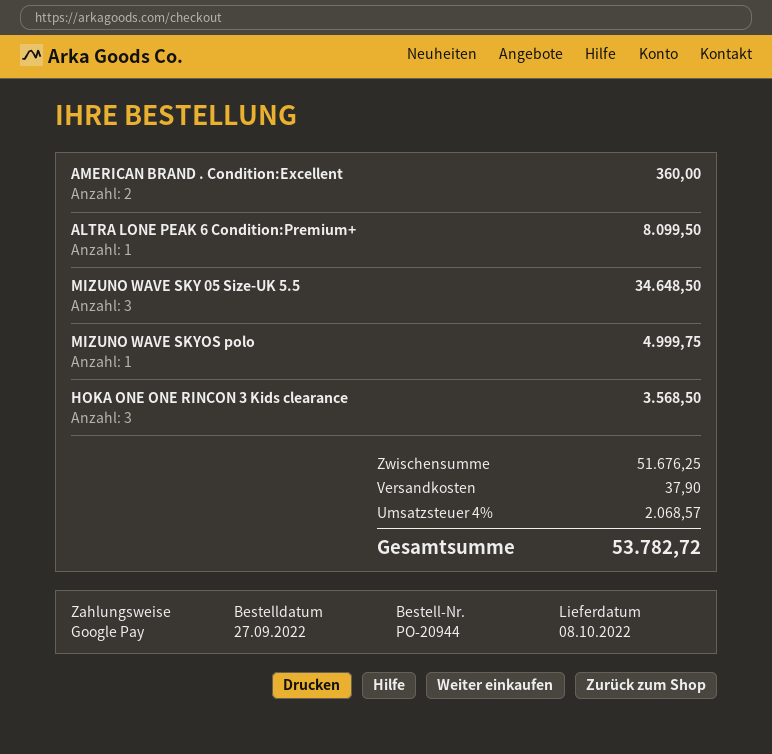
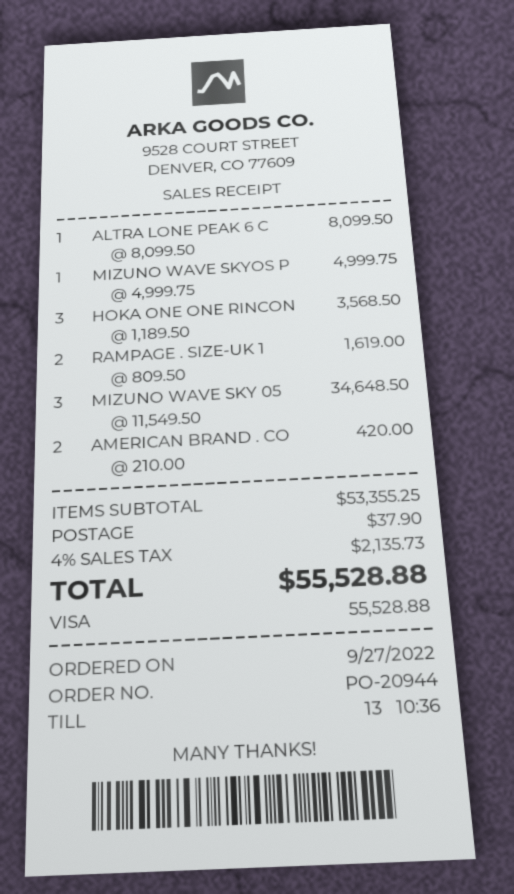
payment method: Google Pay -> Visa
AMERICAN BRAND . Condition:Excellent: 2 for 360.00 -> 2 for 420.00
RAMPAGE . SIZE-UK 1: none -> 2 for 1619.00
subtotal: 51676.25 -> 53355.25
tax: 4% = 2068.57 -> 4% = 2135.73
total: 53782.72 -> 55528.88

